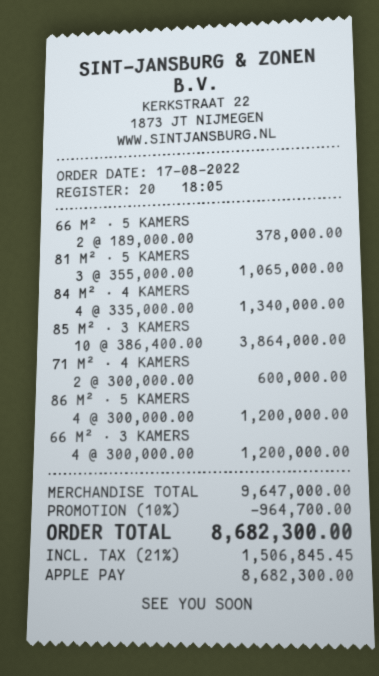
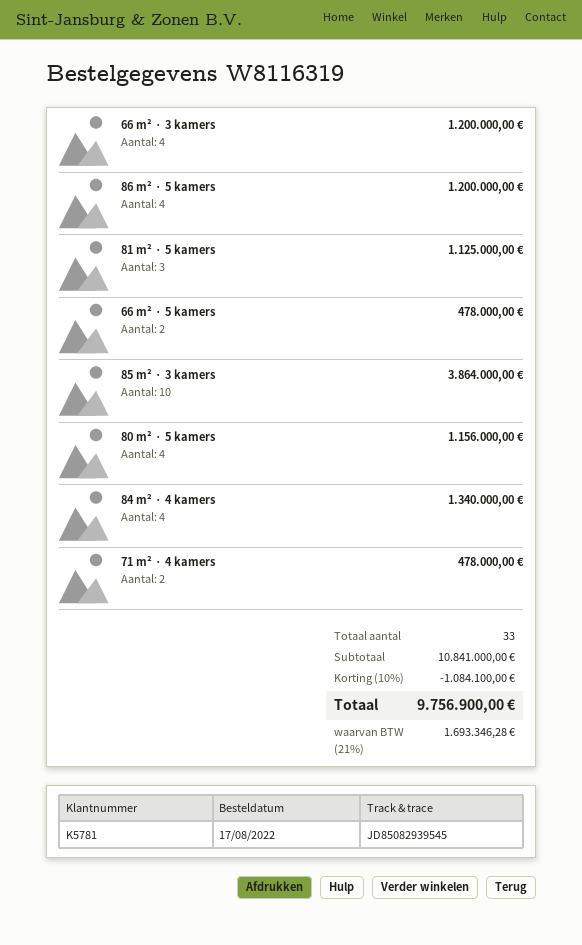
66 M² · 5 KAMERS: 2 for 378000.00 -> 2 for 478000.00
81 M² · 5 KAMERS: 3 for 1065000.00 -> 3 for 1125000.00
71 M² · 4 KAMERS: 2 for 600000.00 -> 2 for 478000.00
80 m² · 5 kamers: none -> 4 for 1156000.00
subtotal: 9647000.00 -> 10841000.00
discount: 10% = 964700.00 -> 10% = 1084100.00
tax: 21% = 1506845.45 -> 21% = 1693346.28
total: 8682300.00 -> 9756900.00

